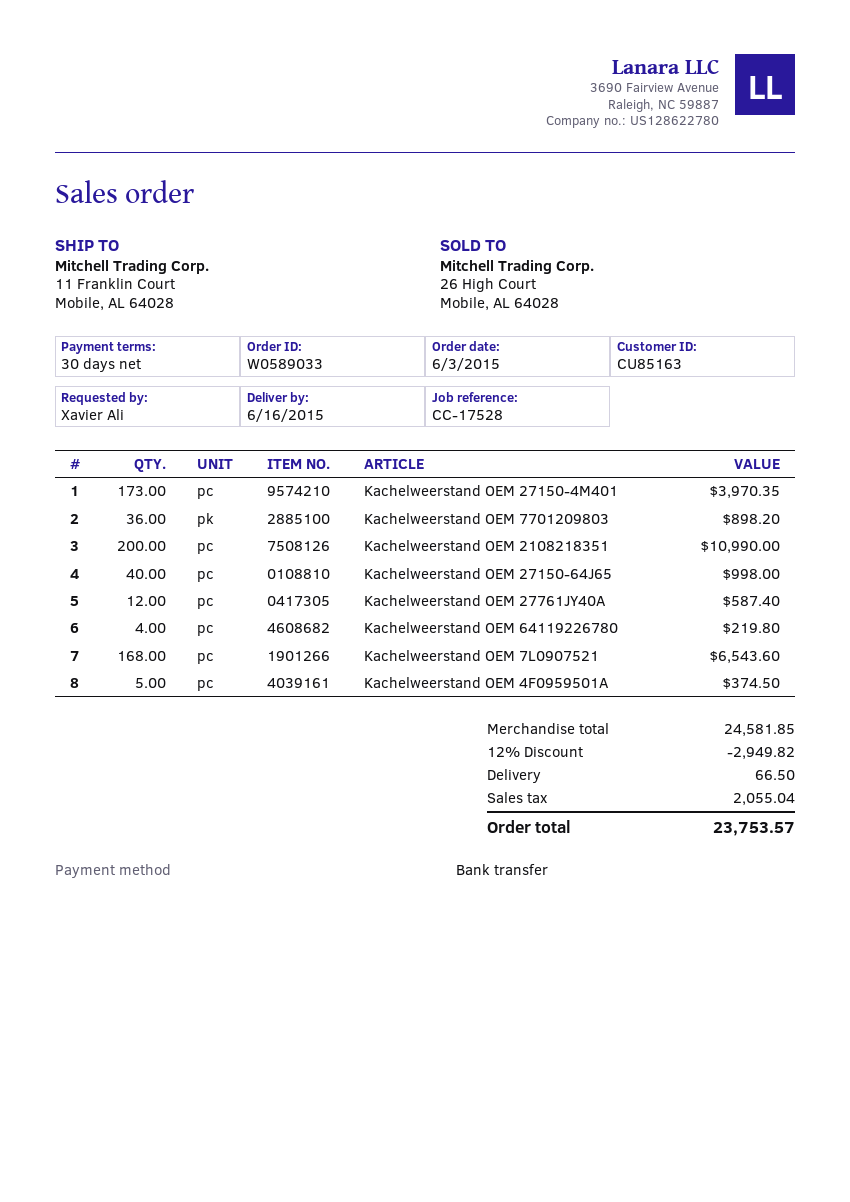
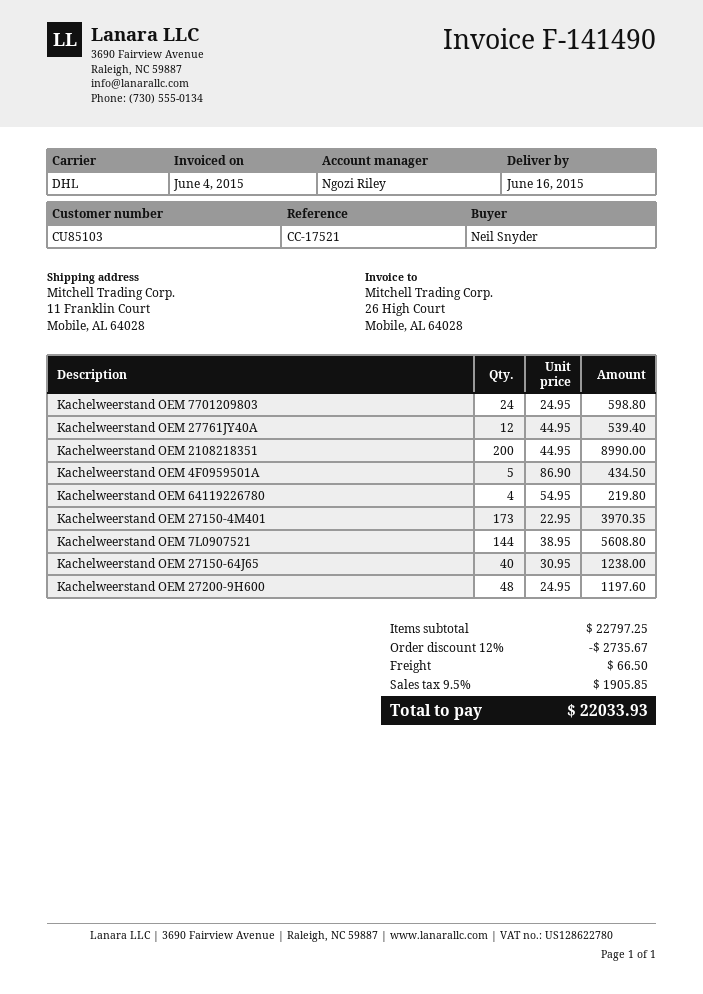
customer number: CU85163 -> CU85103
reference: CC-17528 -> CC-17521
ordered by: Xavier Ali -> Neil Snyder
Kachelweerstand OEM 7701209803: 36 for 898.20 -> 24 for 598.80
Kachelweerstand OEM 2108218351: 200 for 10990.00 -> 200 for 8990.00
Kachelweerstand OEM 27150-64J65: 40 for 998.00 -> 40 for 1238.00
Kachelweerstand OEM 27761JY40A: 12 for 587.40 -> 12 for 539.40
Kachelweerstand OEM 7L0907521: 168 for 6543.60 -> 144 for 5608.80
Kachelweerstand OEM 4F0959501A: 5 for 374.50 -> 5 for 434.50
Kachelweerstand OEM 27200-9H600: none -> 48 for 1197.60
subtotal: 24581.85 -> 22797.25
discount: 12% = 2949.82 -> 12% = 2735.67
tax: 2055.04 -> 1905.85
total: 23753.57 -> 22033.93

